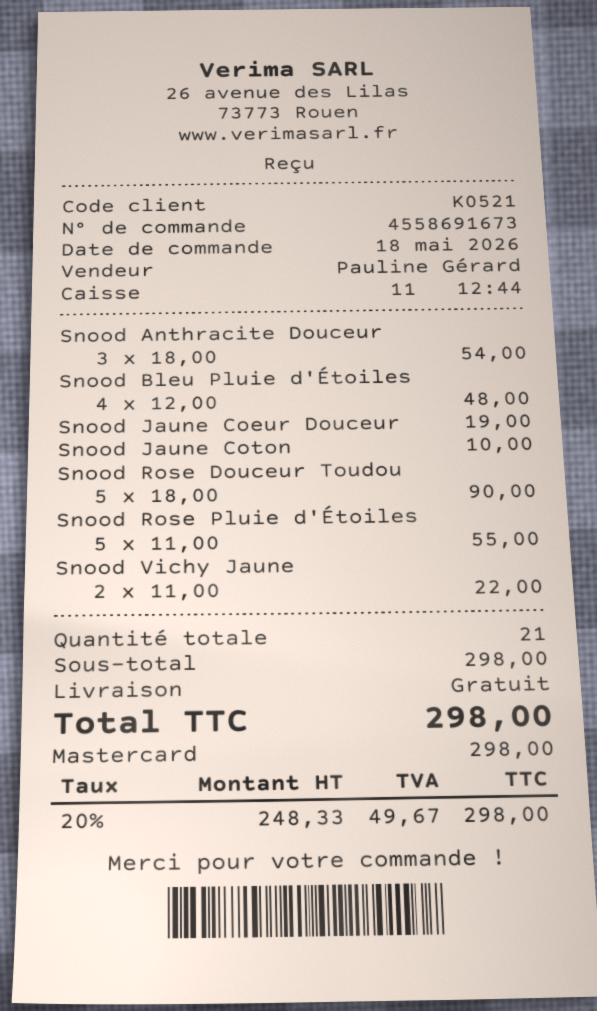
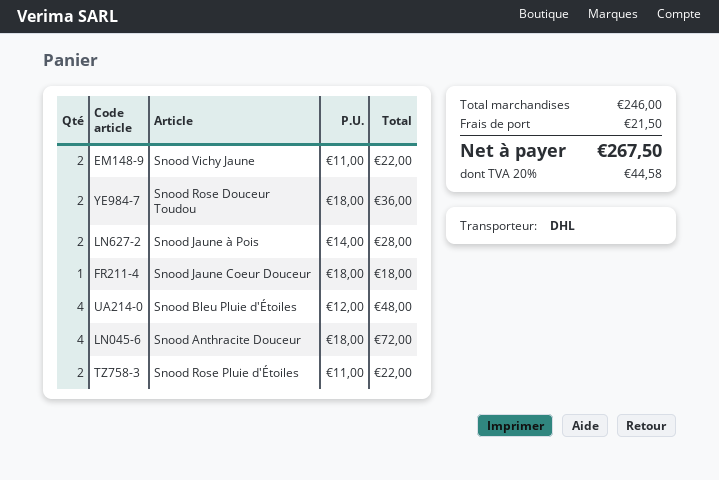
Snood Anthracite Douceur: 3 x 18.00 = 54.00 -> 4 x 18.00 = 72.00
Snood Jaune Coeur Douceur: 1 x 19.00 = 19.00 -> 1 x 18.00 = 18.00
Snood Jaune Coton: 1 x 10.00 = 10.00 -> none
Snood Rose Douceur Toudou: 5 x 18.00 = 90.00 -> 2 x 18.00 = 36.00
Snood Rose Pluie d'Étoiles: 5 x 11.00 = 55.00 -> 2 x 11.00 = 22.00
Snood Jaune à Pois: none -> 2 x 14.00 = 28.00
subtotal: 298.00 -> 246.00
shipping: 0.00 -> 21.50
tax: 20% = 49.67 -> 20% = 44.58
total: 298.00 -> 267.50

